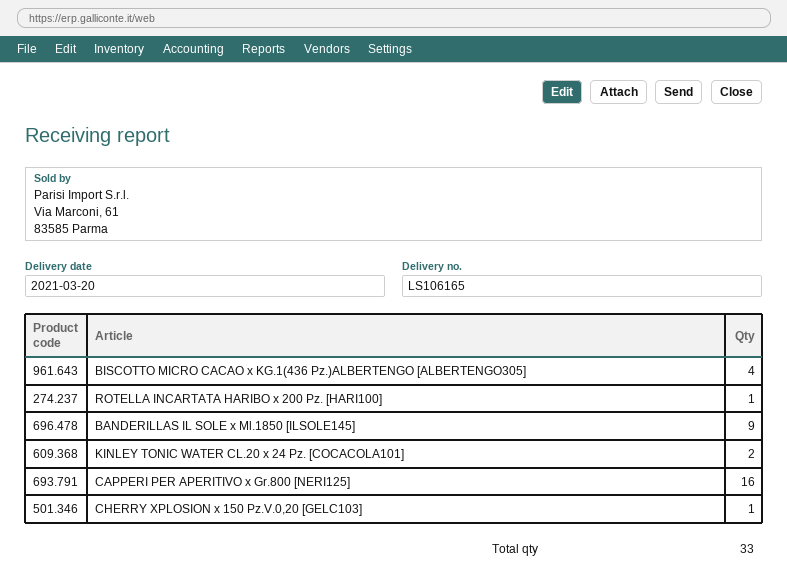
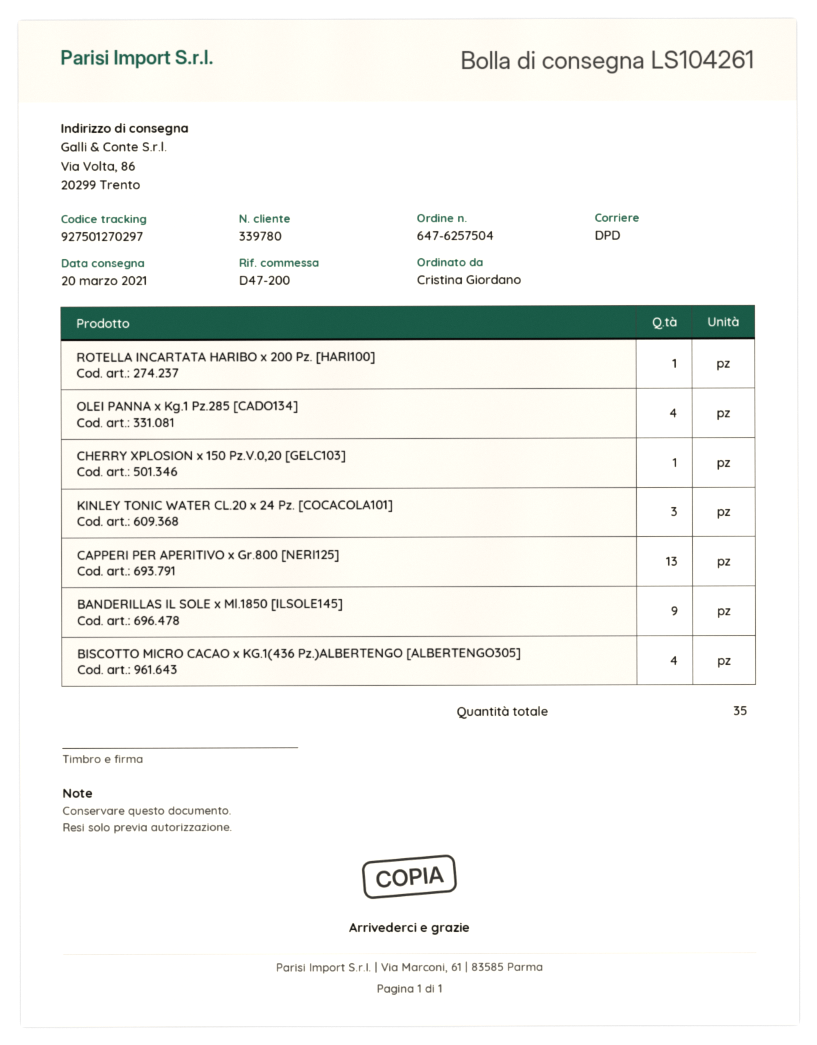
delivery note number: LS106165 -> LS104261
KINLEY TONIC WATER CL.20 x 24 Pz. [COCACOLA101]: 2 -> 3
CAPPERI PER APERITIVO x Gr.800 [NERI125]: 16 -> 13
OLEI PANNA x Kg.1 Pz.285 [CADO134]: none -> 4
total quantity: 33 -> 35

